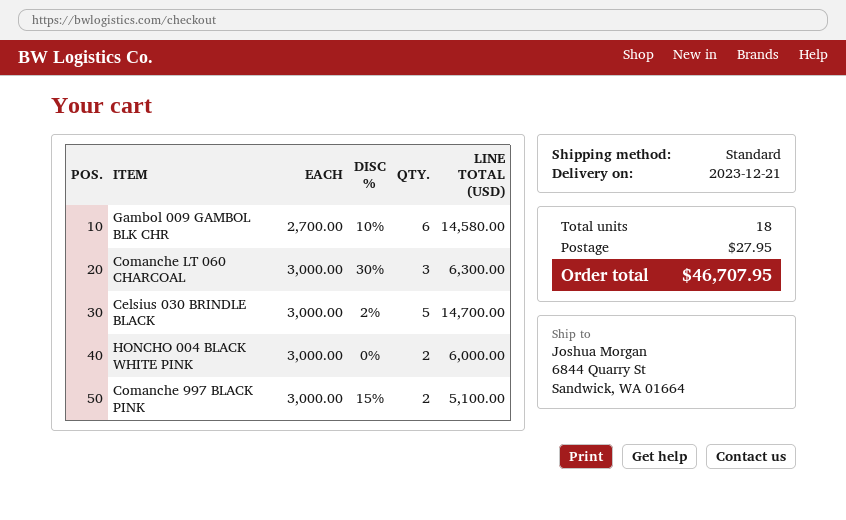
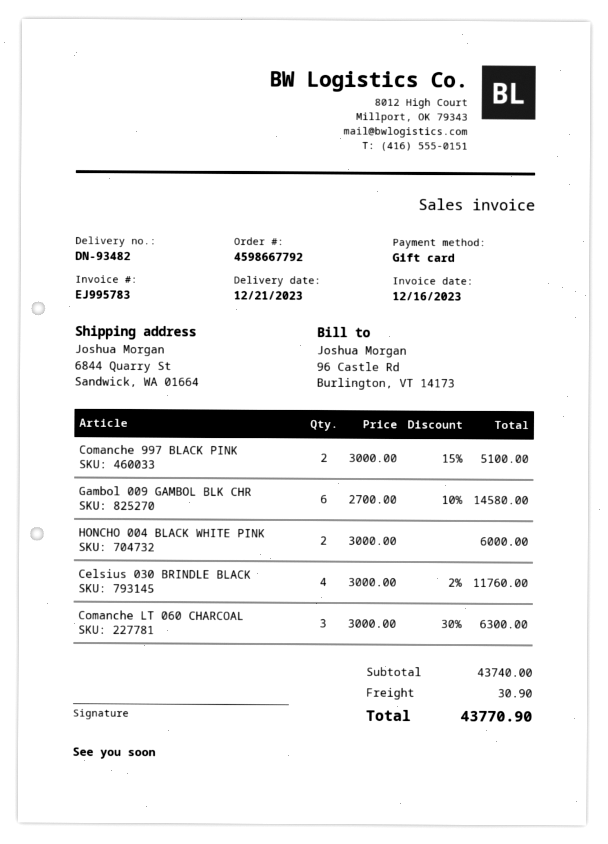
Celsius 030 BRINDLE BLACK: 5 x 3000.00 - 2% = 14700.00 -> 4 x 3000.00 - 2% = 11760.00
shipping: 27.95 -> 30.90
total: 46707.95 -> 43770.90

